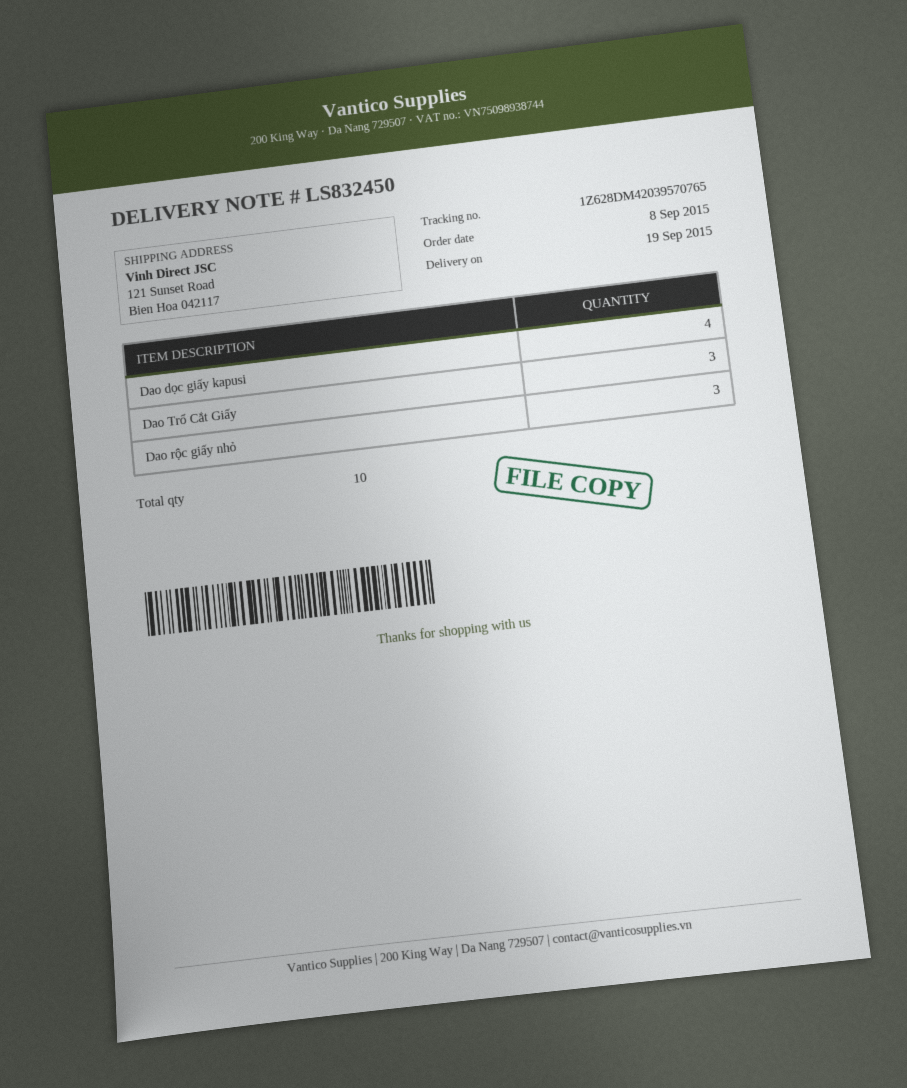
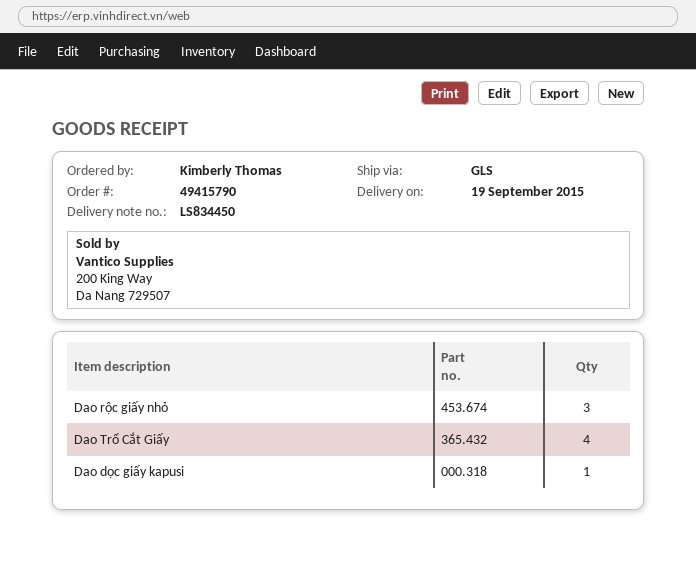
delivery note number: LS832450 -> LS834450
Dao dọc giấy kapusi: 4 -> 1
Dao Trổ Cắt Giấy: 3 -> 4

